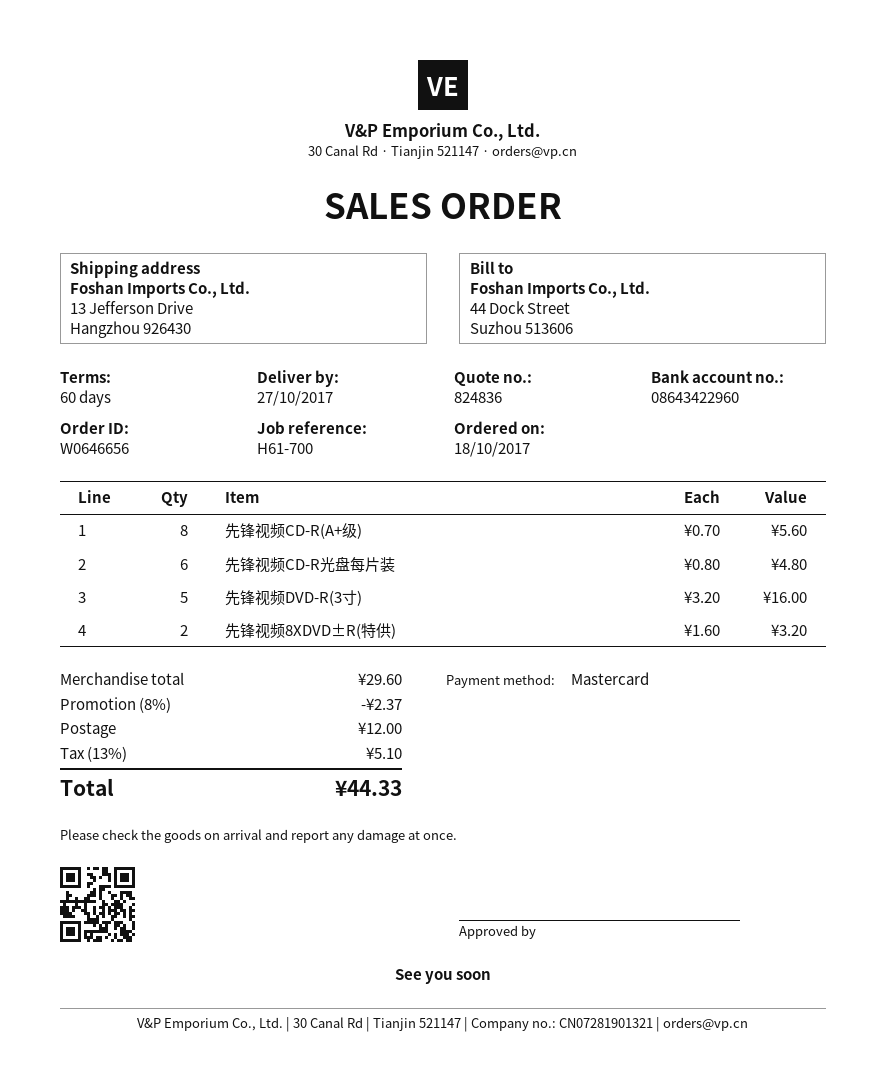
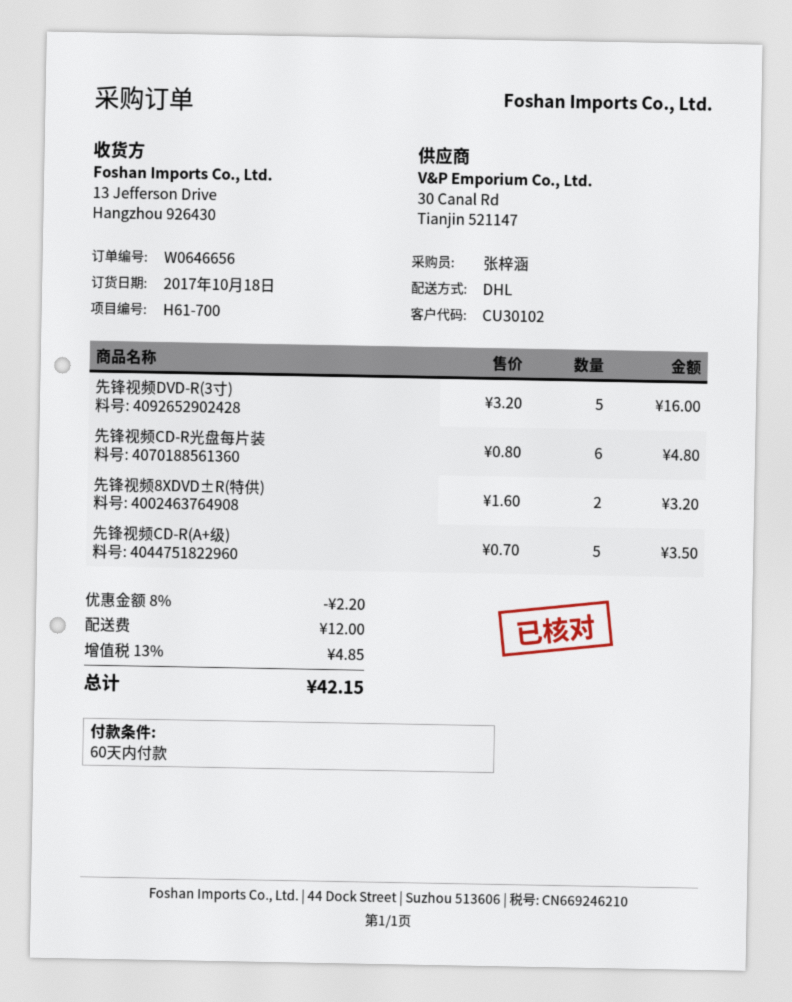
先锋视频CD-R(A+级): 8 x 0.70 = 5.60 -> 5 x 0.70 = 3.50
discount: 8% = 2.37 -> 8% = 2.20
tax: 13% = 5.10 -> 13% = 4.85
total: 44.33 -> 42.15

